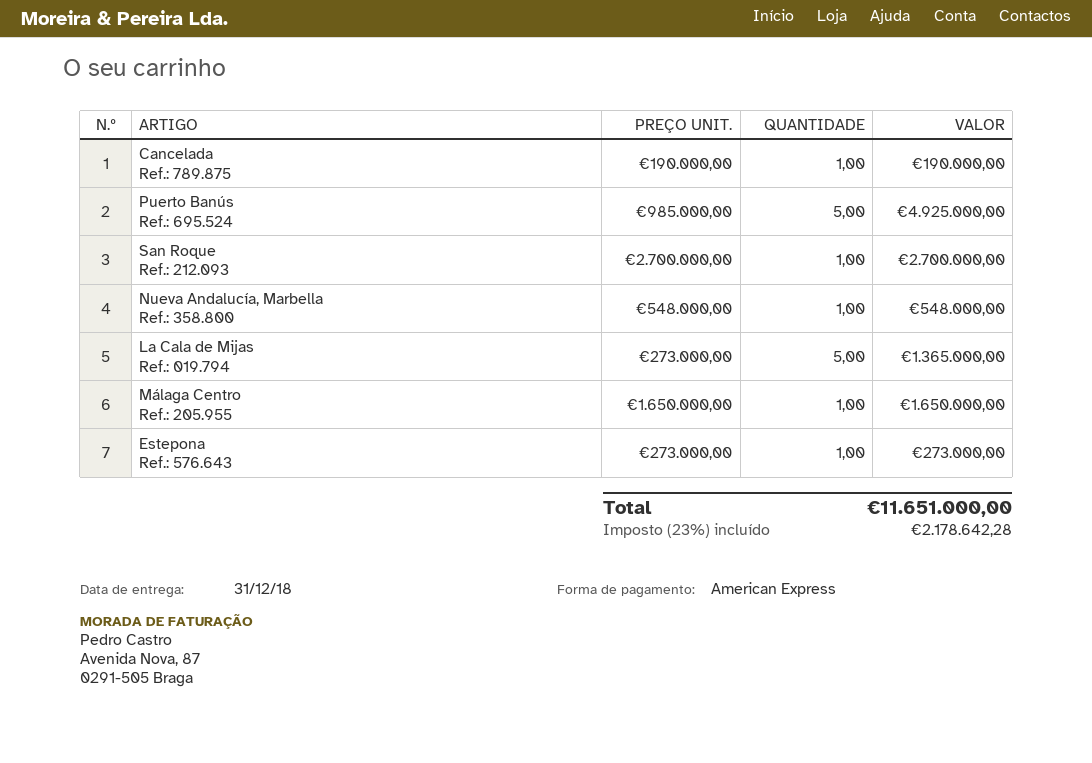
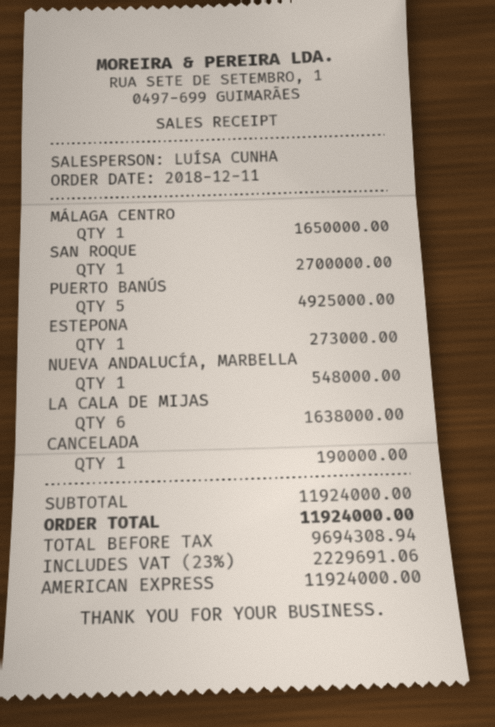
La Cala de Mijas: 5 for 1365000.00 -> 6 for 1638000.00
tax: 23% = 2178642.28 -> 23% = 2229691.06
total: 11651000.00 -> 11924000.00

